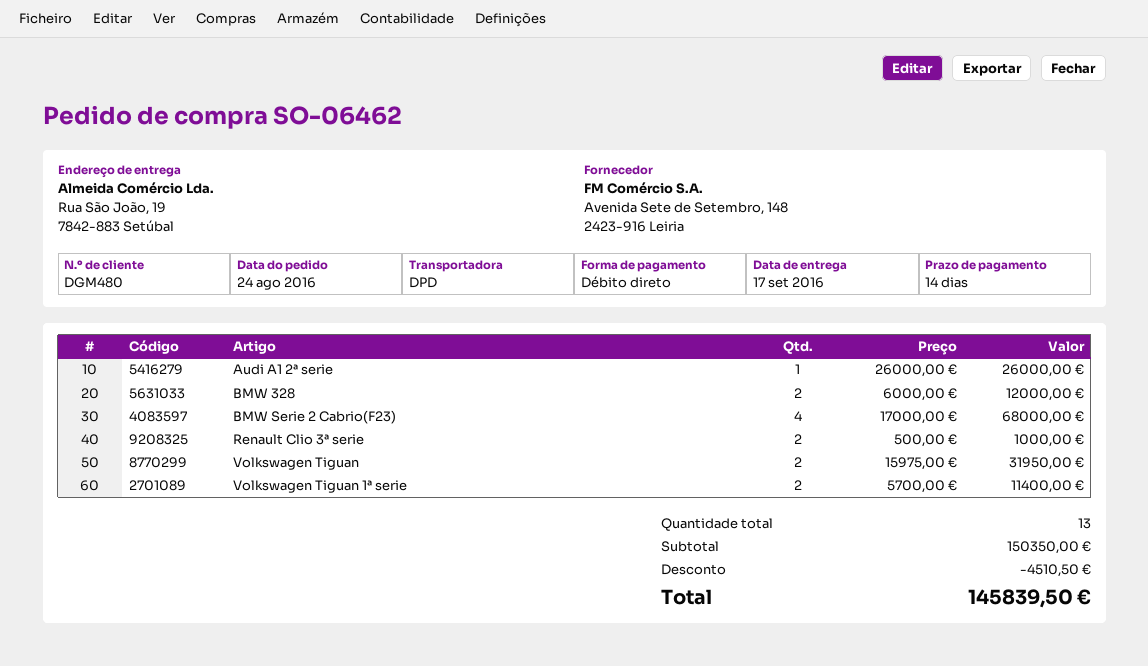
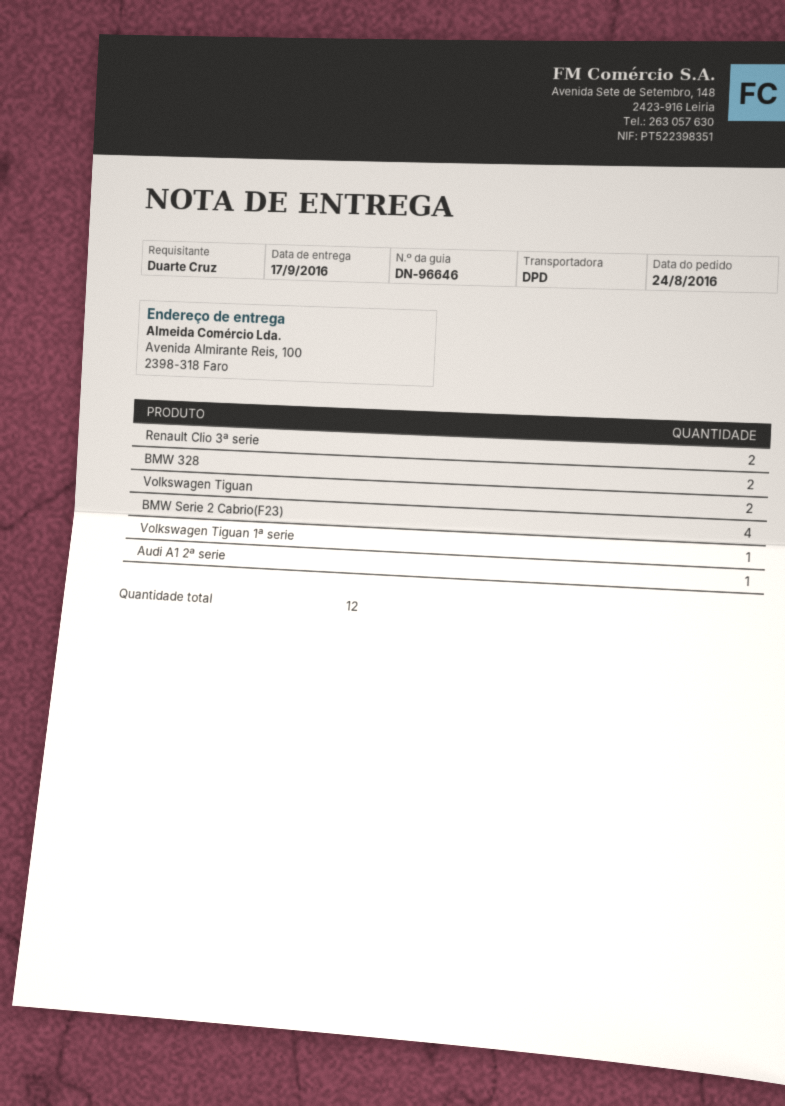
ship to: Rua São João, 19, 7842-883 Setúbal -> Avenida Almirante Reis, 100, 2398-318 Faro
Volkswagen Tiguan 1ª serie: 2 -> 1
total quantity: 13 -> 12

